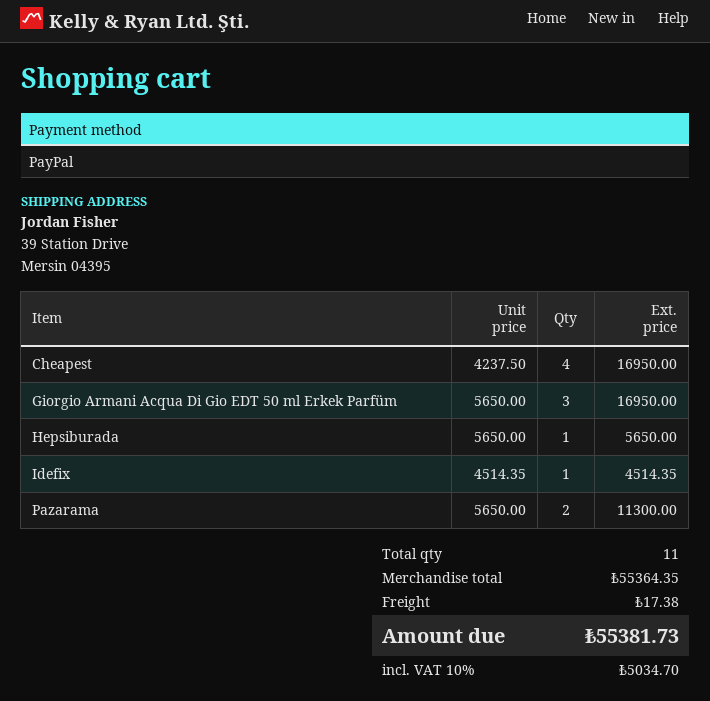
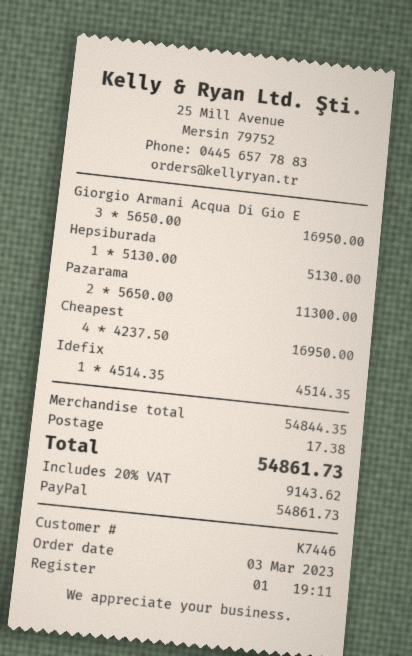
Hepsiburada: 1 x 5650.00 = 5650.00 -> 1 x 5130.00 = 5130.00
subtotal: 55364.35 -> 54844.35
tax: 10% = 5034.70 -> 20% = 9143.62
total: 55381.73 -> 54861.73

